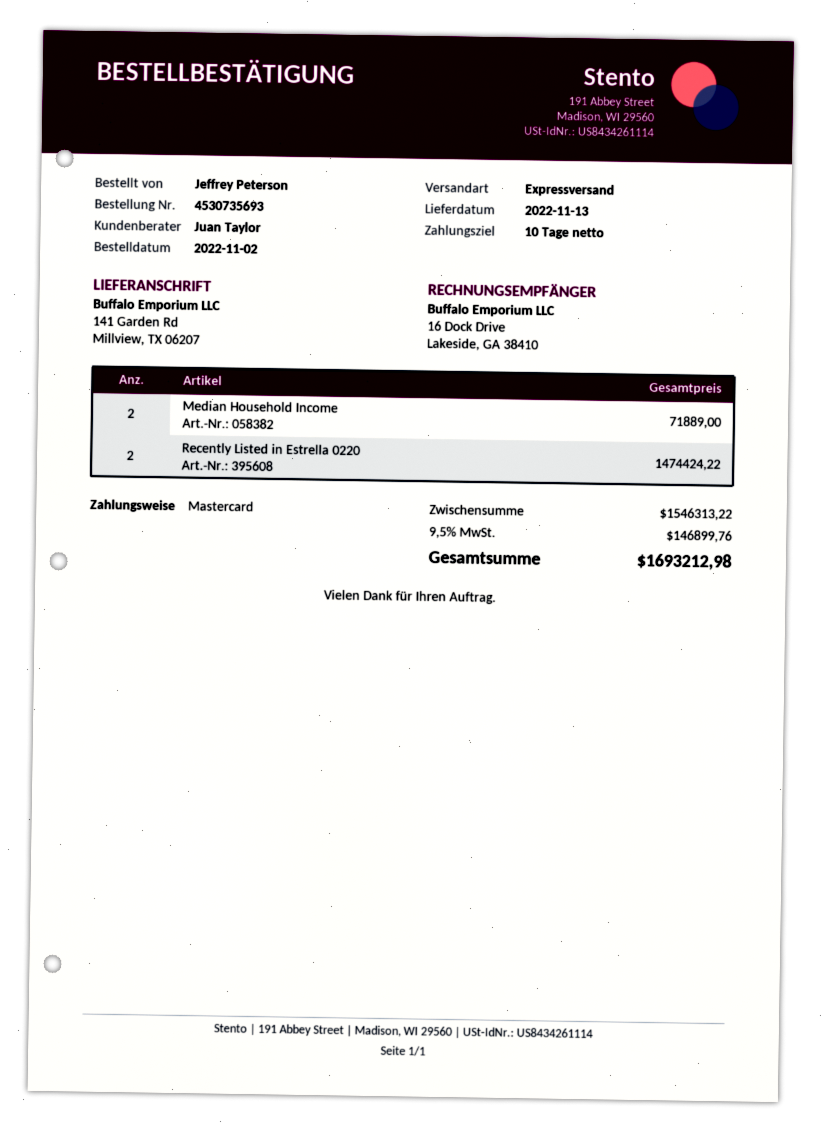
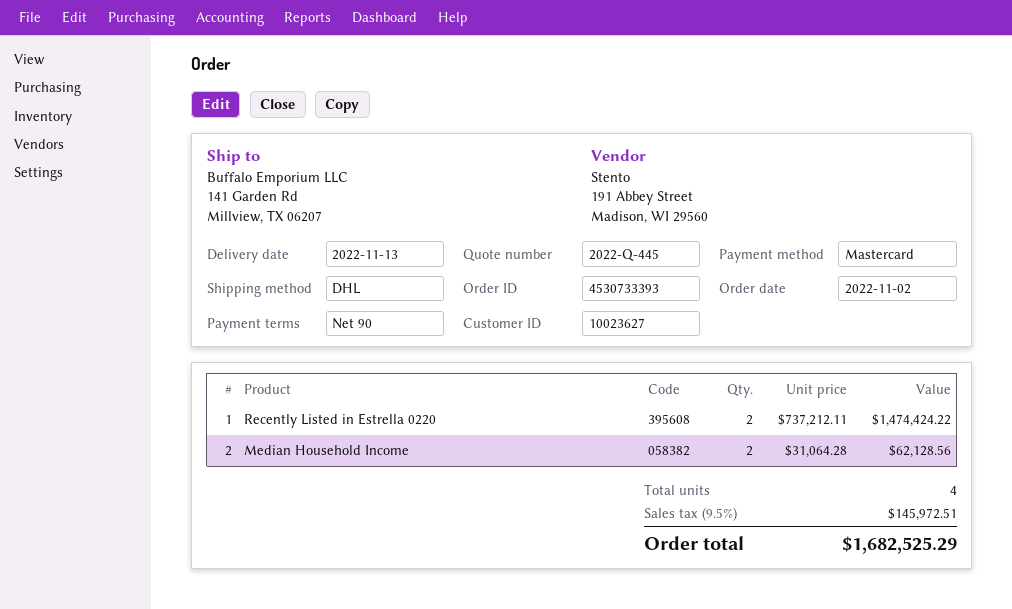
order number: 4530735693 -> 4530733393
payment terms: 10 days -> 90 days
shipping method: express -> DHL
Median Household Income: 2 for 71889.00 -> 2 for 62128.56
tax: 9.5% = 146899.76 -> 9.5% = 145972.51
total: 1693212.98 -> 1682525.29

